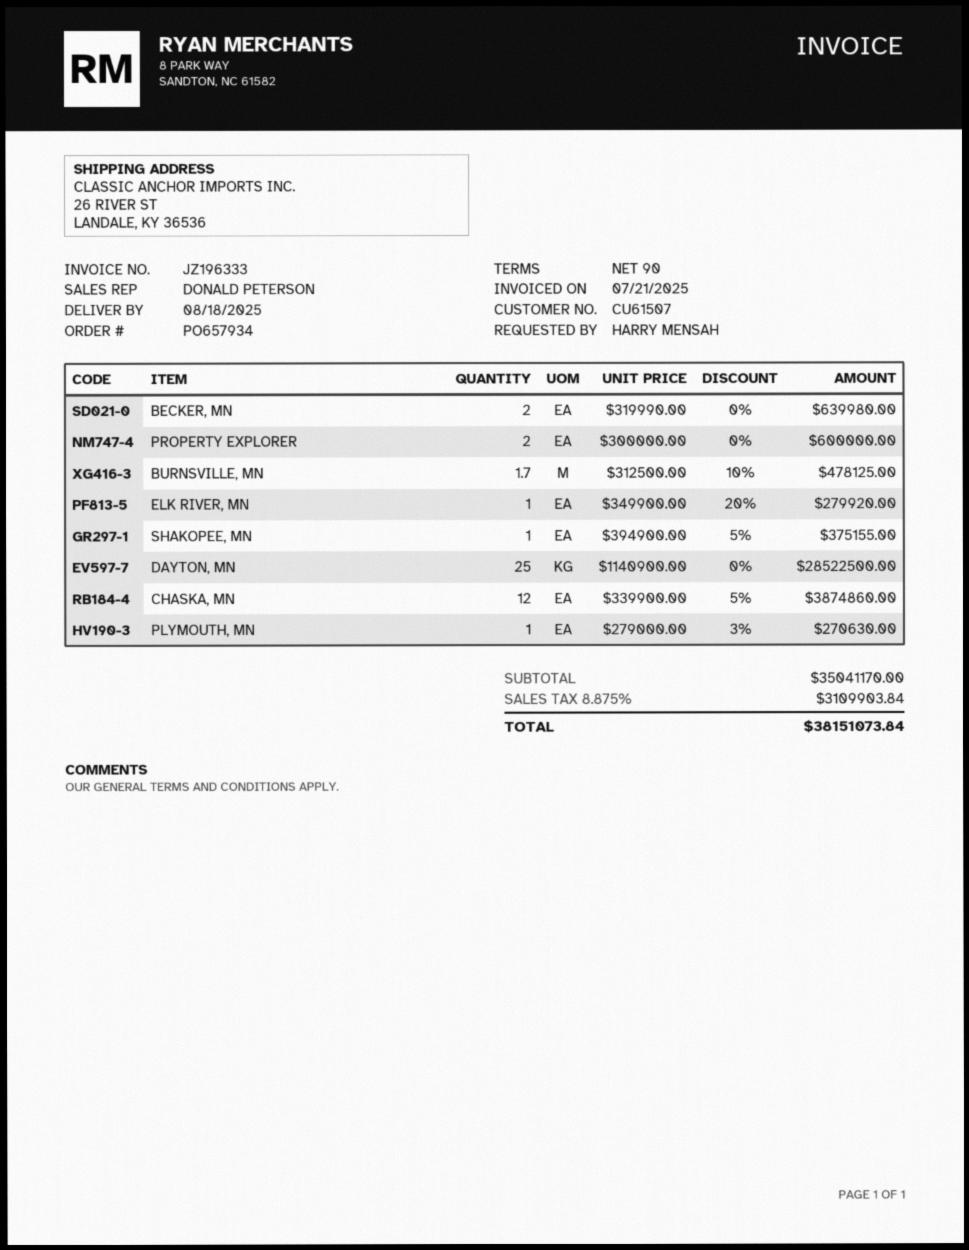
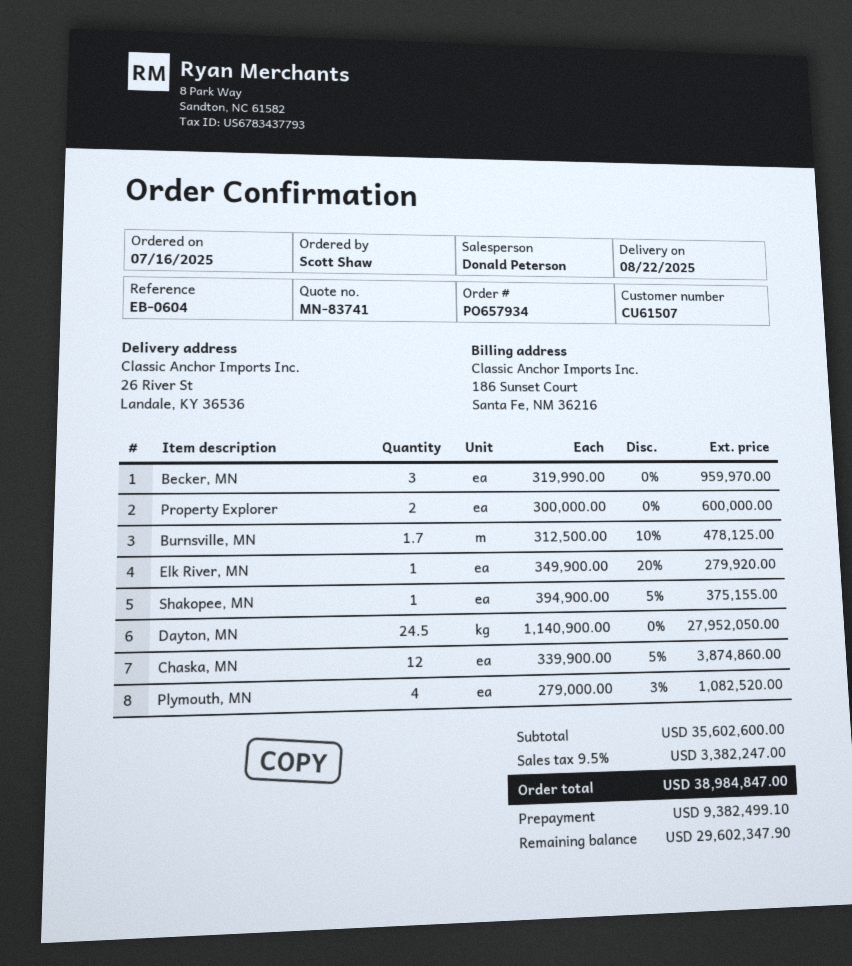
delivery date: 2025-08-18 -> 2025-08-22
ordered by: HARRY MENSAH -> Scott Shaw
BECKER, MN: 2 x 319990.00 = 639980.00 -> 3 x 319990.00 = 959970.00
DAYTON, MN: 25 x 1140900.00 = 28522500.00 -> 24.5 x 1140900.00 = 27952050.00
PLYMOUTH, MN: 1 x 279000.00 - 3% = 270630.00 -> 4 x 279000.00 - 3% = 1082520.00
subtotal: 35041170.00 -> 35602600.00
tax: 8.875% = 3109903.84 -> 9.5% = 3382247.00
total: 38151073.84 -> 38984847.00

